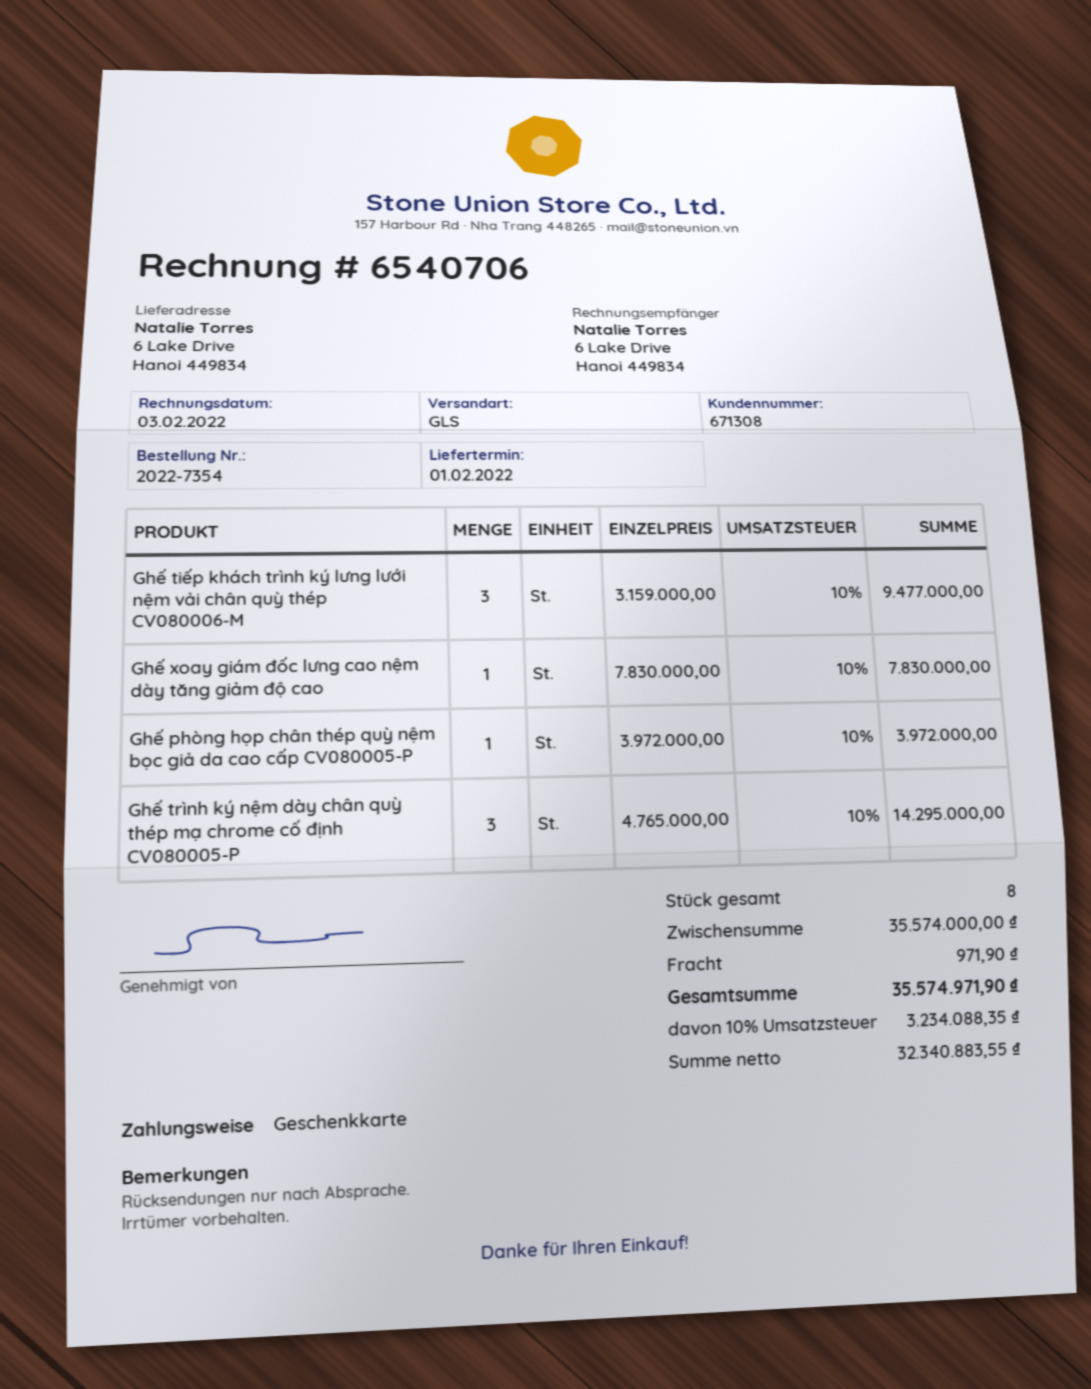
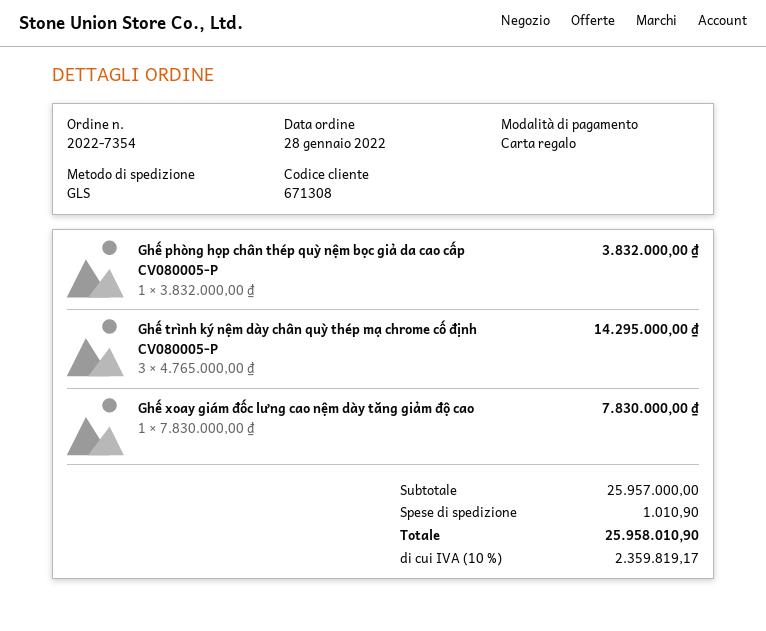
Ghế tiếp khách trình ký lưng lưới nệm vải chân quỳ thép CV080006-M: 3 x 3159000.00 = 9477000.00 -> none
Ghế phòng họp chân thép quỳ nệm bọc giả da cao cấp CV080005-P: 1 x 3972000.00 = 3972000.00 -> 1 x 3832000.00 = 3832000.00
subtotal: 35574000.00 -> 25957000.00
shipping: 971.90 -> 1010.90
tax: 10% = 3234088.35 -> 10% = 2359819.17
total: 35574971.90 -> 25958010.90

